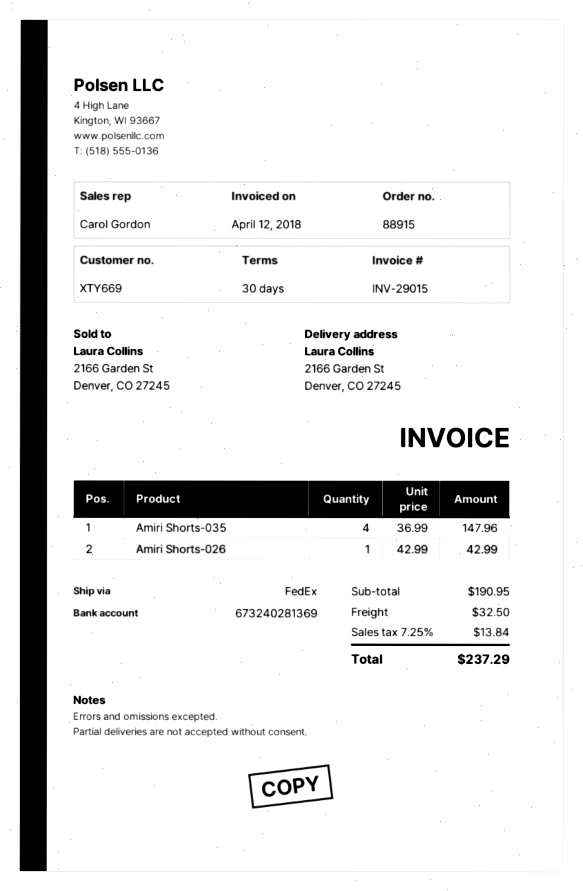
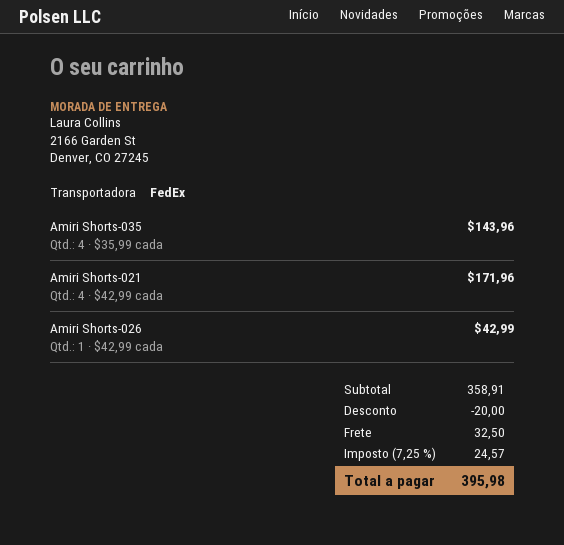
Amiri Shorts-035: 4 x 36.99 = 147.96 -> 4 x 35.99 = 143.96
Amiri Shorts-021: none -> 4 x 42.99 = 171.96
subtotal: 190.95 -> 358.91
discount: none -> 20.00
tax: 7.25% = 13.84 -> 7.25% = 24.57
total: 237.29 -> 395.98

